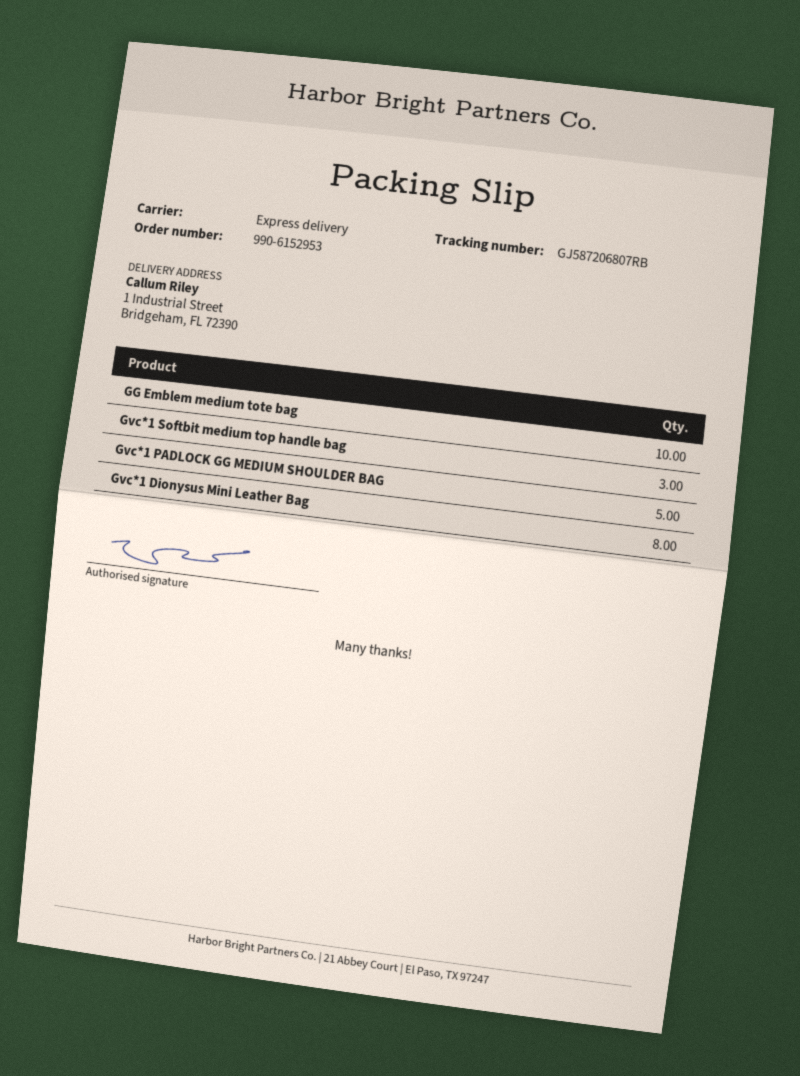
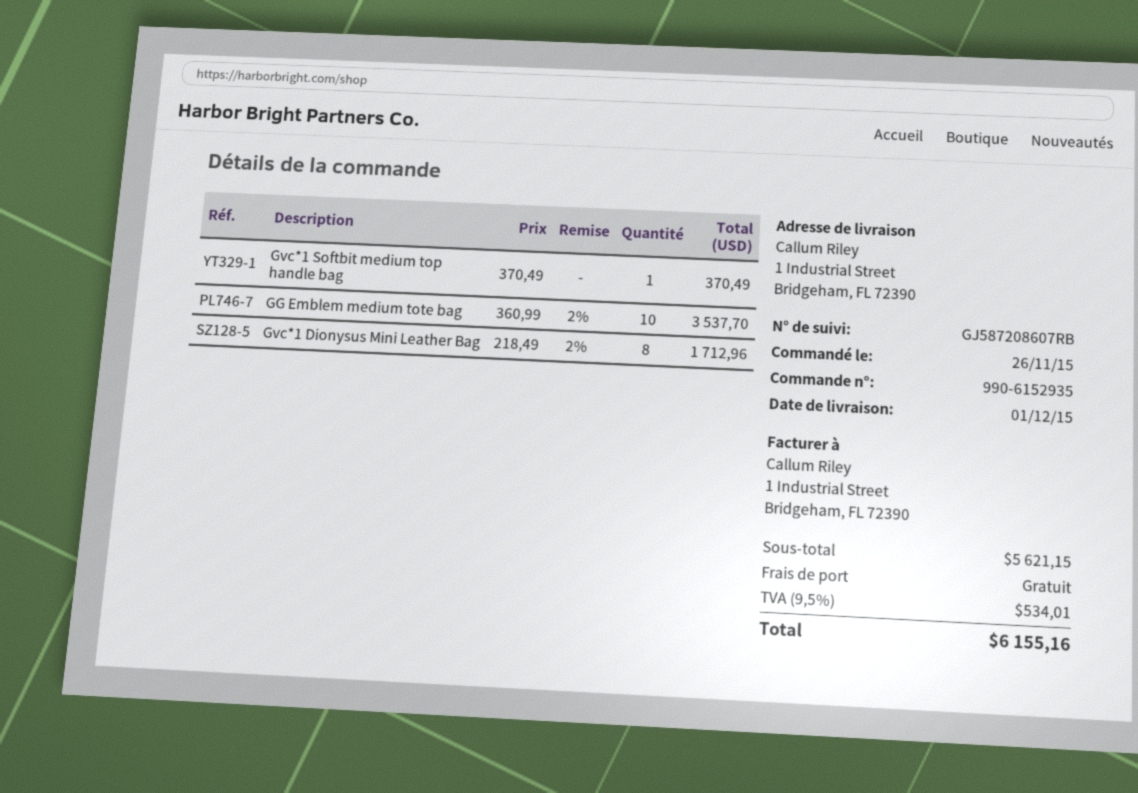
order number: 990-6152953 -> 990-6152935
tracking number: GJ587206807RB -> GJ587208607RB
Gvc*1 Softbit medium top handle bag: 3 -> 1
Gvc*1 PADLOCK GG MEDIUM SHOULDER BAG: 5 -> none

